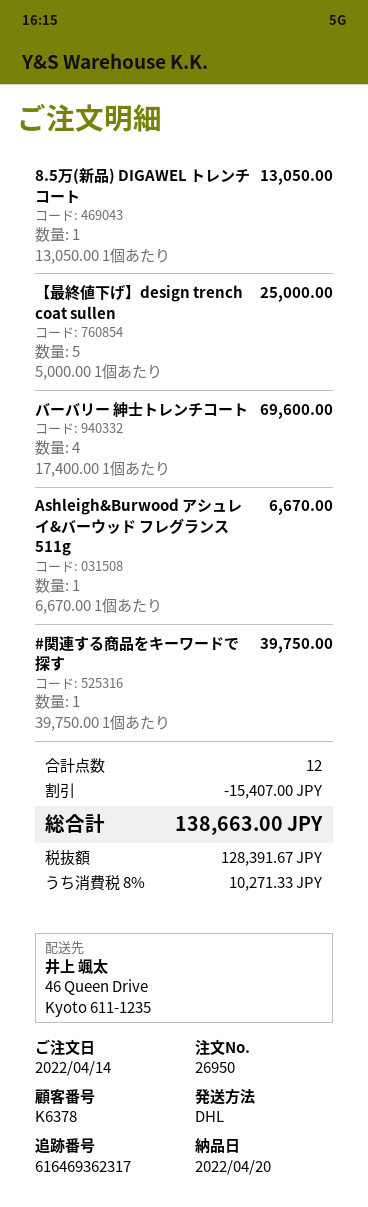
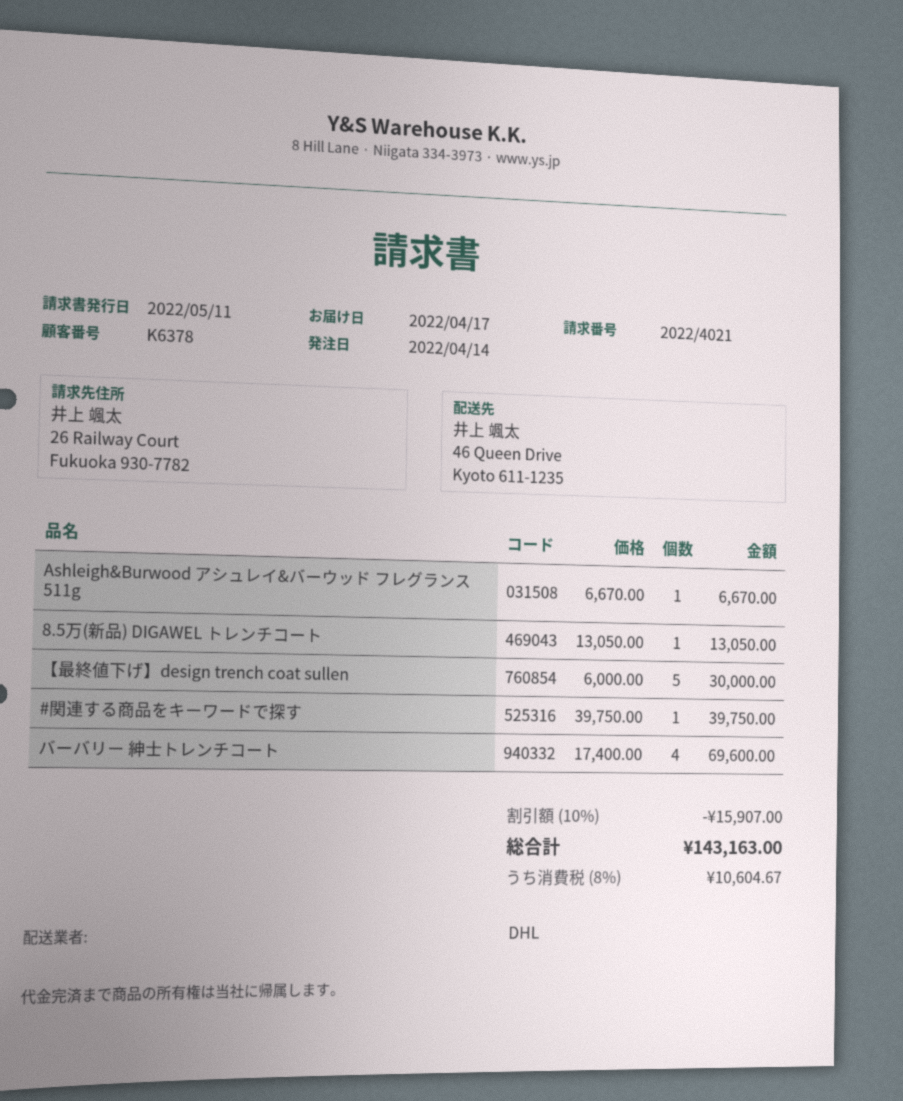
delivery date: 2022-04-20 -> 2022-04-17
【最終値下げ】design trench coat sullen: 5 x 5000.00 = 25000.00 -> 5 x 6000.00 = 30000.00
discount: 15407.00 -> 15907.00
tax: 8% = 10271.33 -> 8% = 10604.67
total: 138663.00 -> 143163.00

